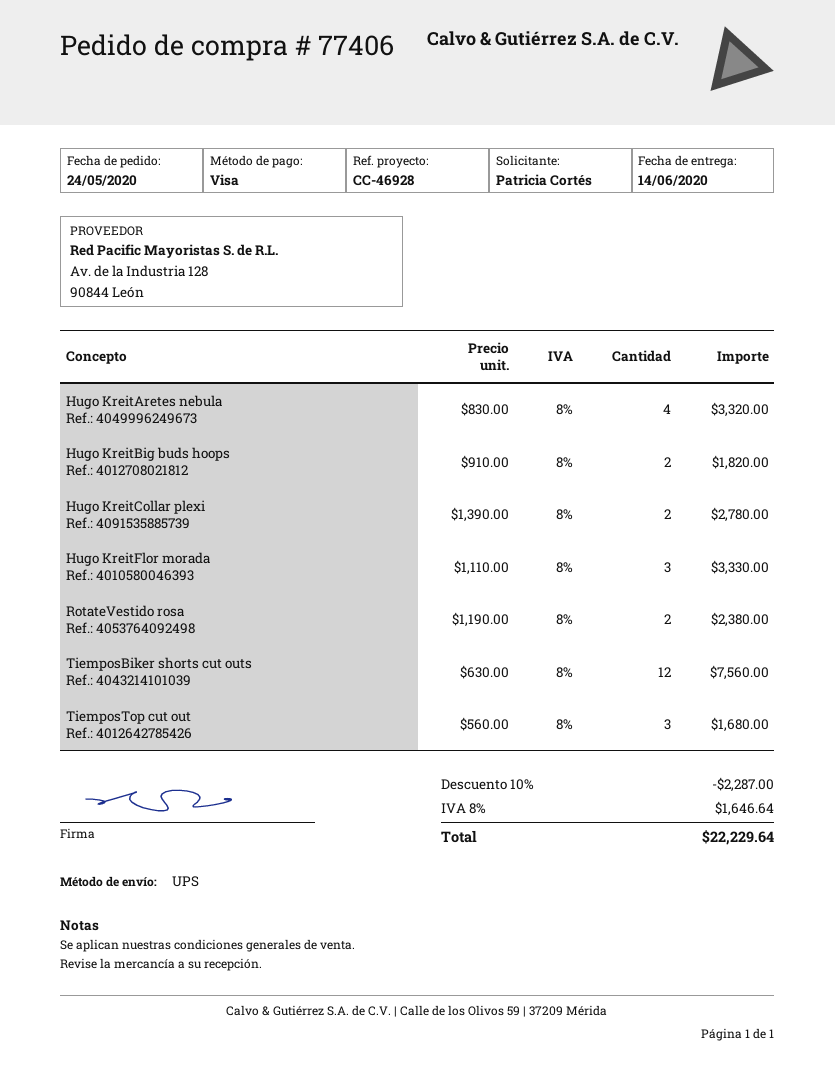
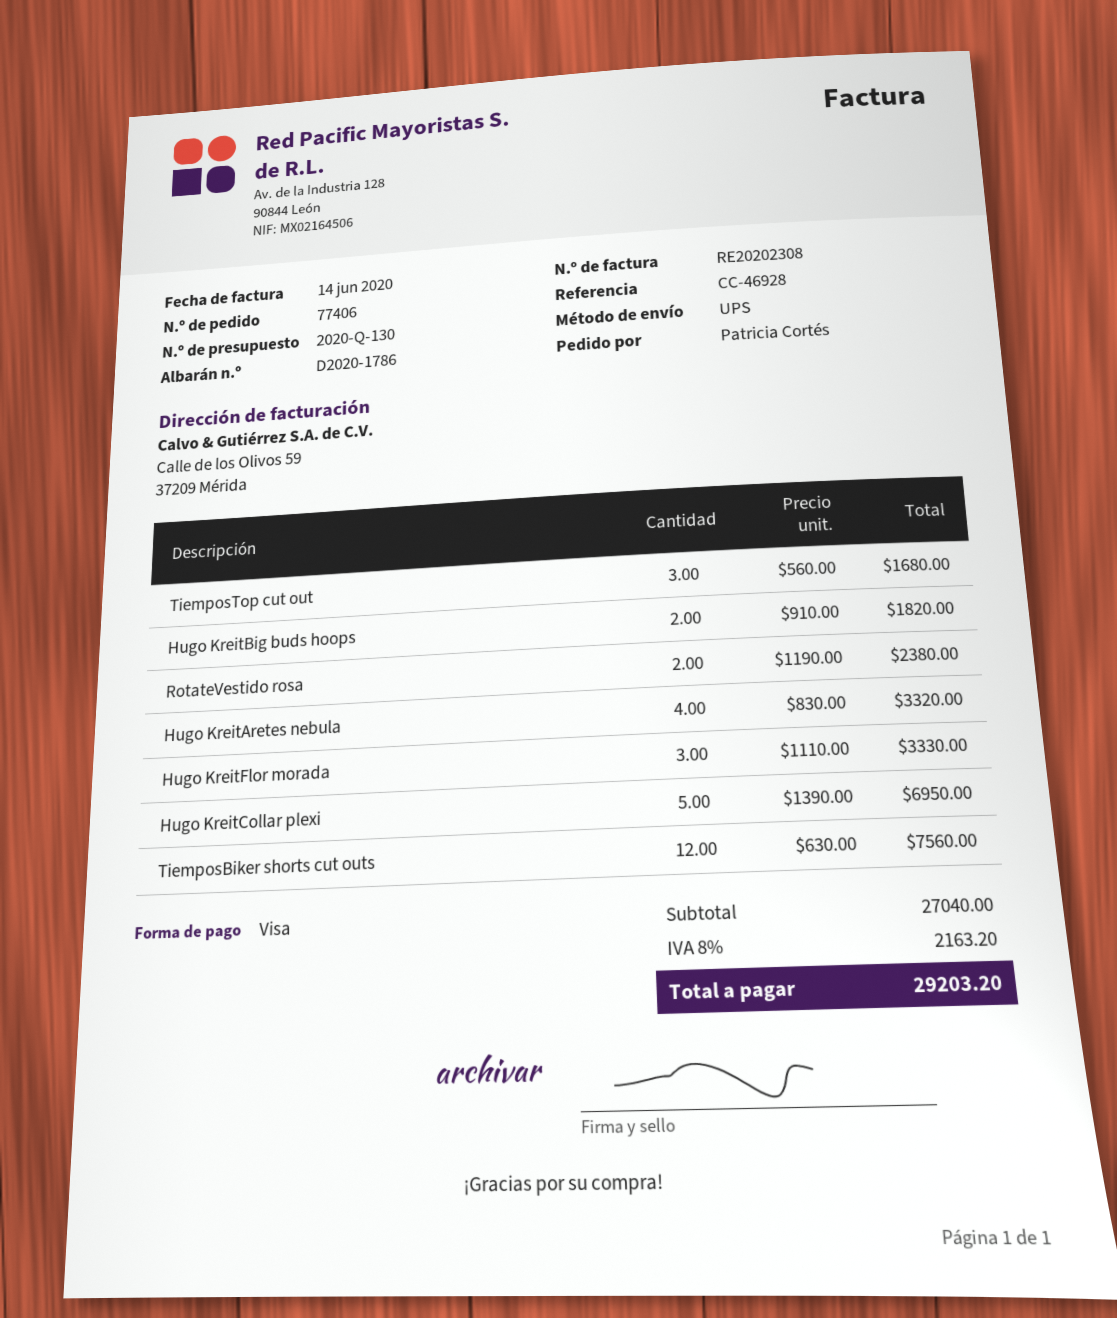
Hugo KreitCollar plexi: 2 x 1390.00 = 2780.00 -> 5 x 1390.00 = 6950.00
discount: 10% = 2287.00 -> none
tax: 8% = 1646.64 -> 8% = 2163.20
total: 22229.64 -> 29203.20

